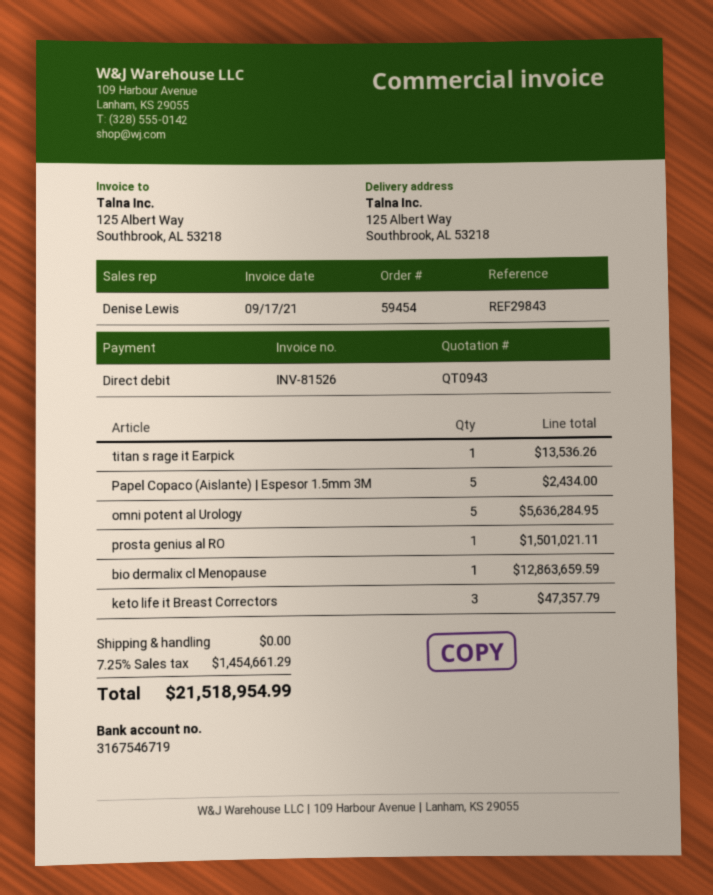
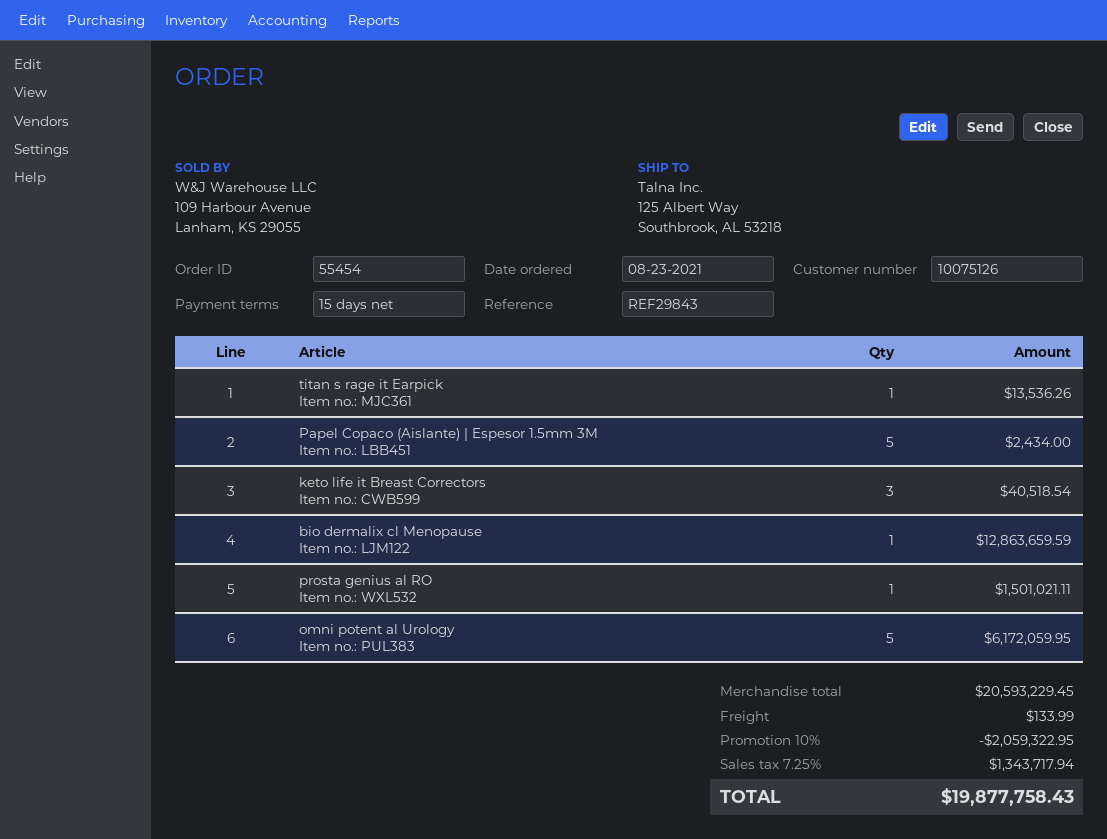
order number: 59454 -> 55454
omni potent al Urology: 5 for 5636284.95 -> 5 for 6172059.95
keto life it Breast Correctors: 3 for 47357.79 -> 3 for 40518.54
discount: none -> 10% = 2059322.95
shipping: 0.00 -> 133.99
tax: 7.25% = 1454661.29 -> 7.25% = 1343717.94
total: 21518954.99 -> 19877758.43

